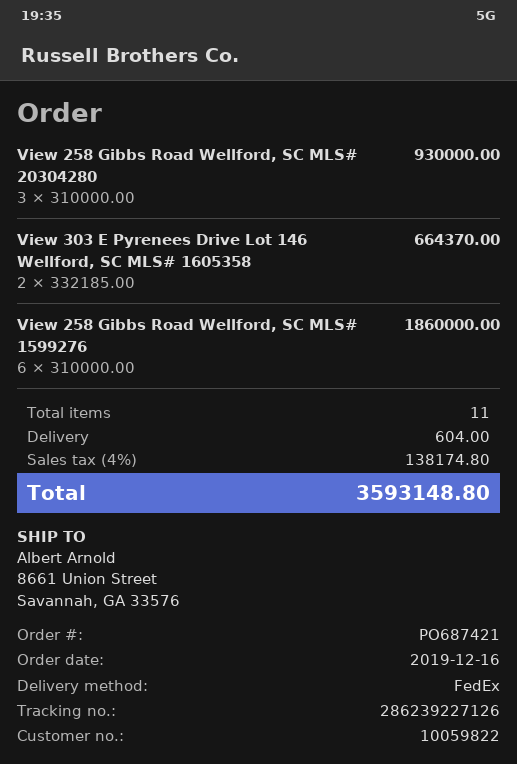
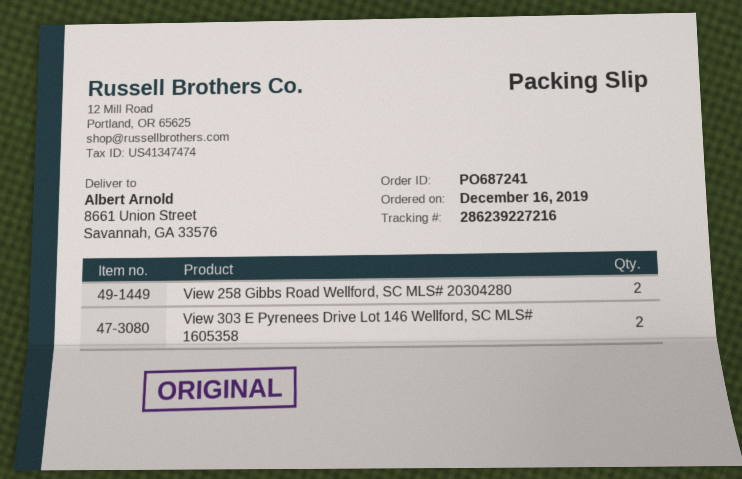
order number: PO687421 -> PO687241
tracking number: 286239227126 -> 286239227216
View 258 Gibbs Road Wellford, SC MLS# 20304280: 3 -> 2
View 258 Gibbs Road Wellford, SC MLS# 1599276: 6 -> none

